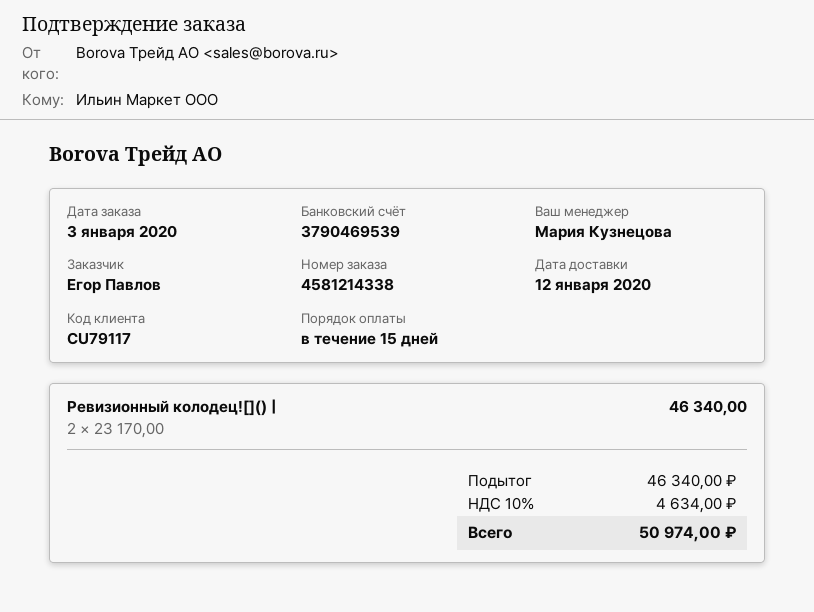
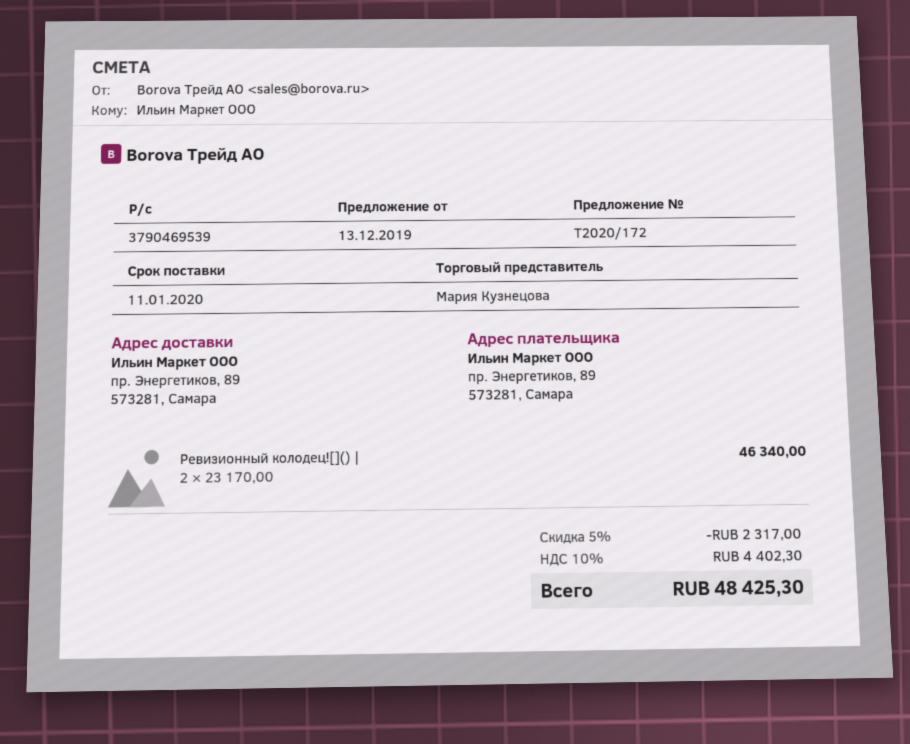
delivery date: 2020-01-12 -> 2020-01-11
discount: none -> 5% = 2317.00
tax: 10% = 4634.00 -> 10% = 4402.30
total: 50974.00 -> 48425.30

